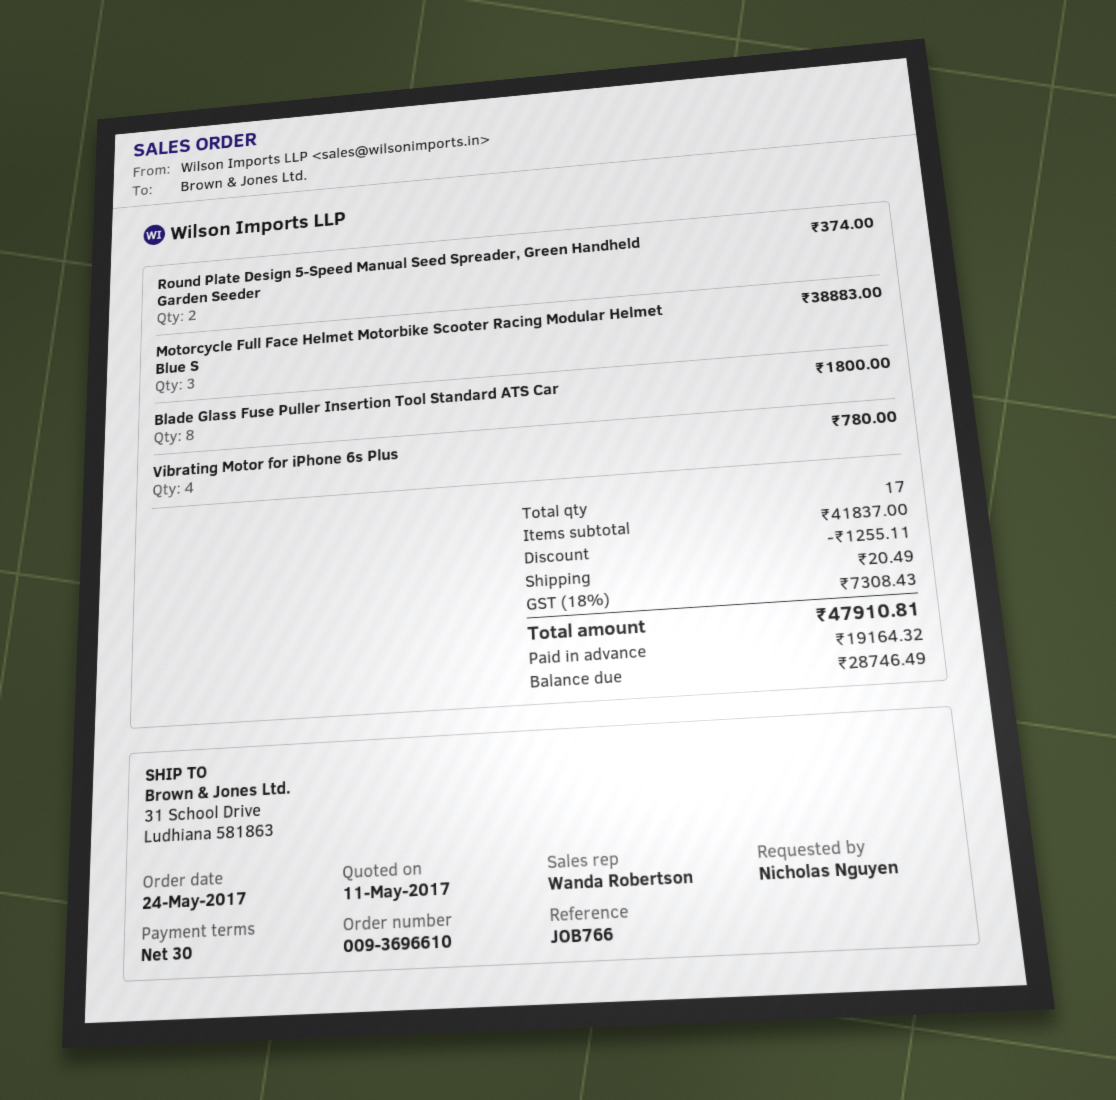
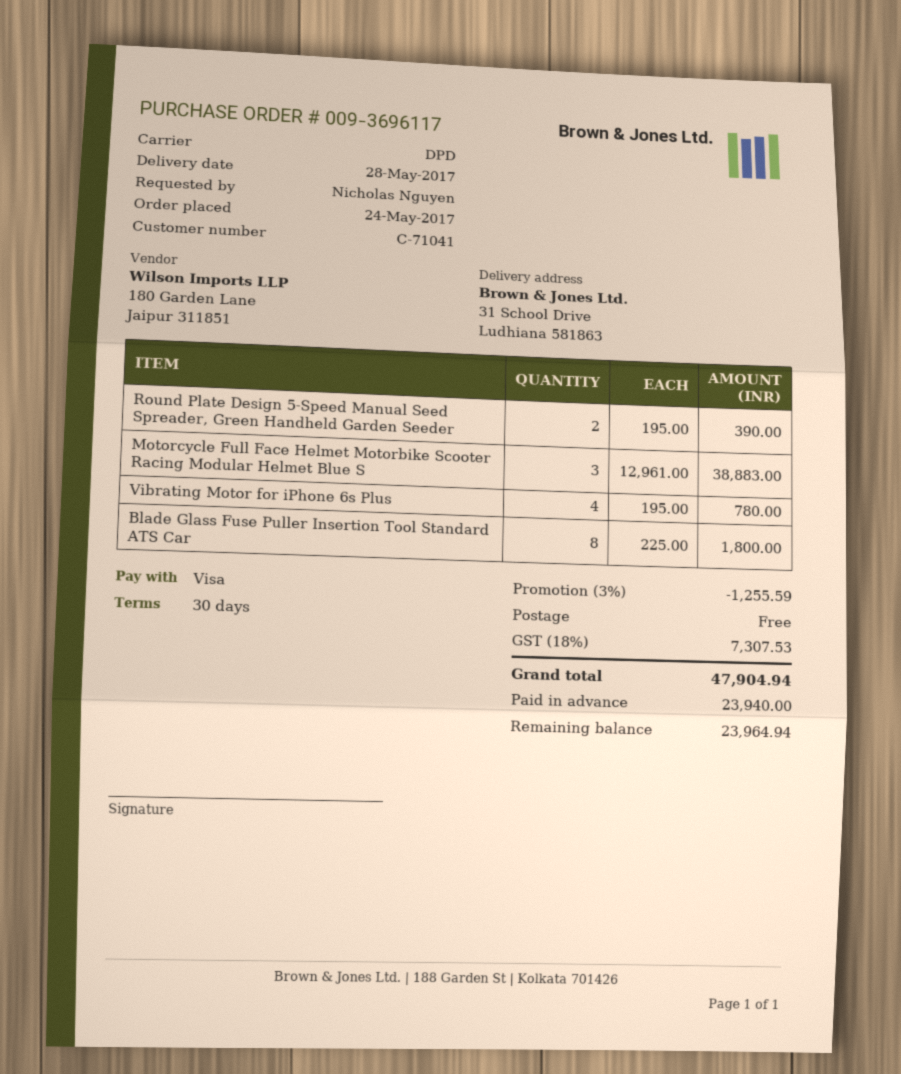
order number: 009-3696610 -> 009-3696117
Round Plate Design 5-Speed Manual Seed Spreader, Green Handheld Garden Seeder: 2 for 374.00 -> 2 for 390.00
discount: 1255.11 -> 1255.59
shipping: 20.49 -> 0.00
tax: 18% = 7308.43 -> 18% = 7307.53
total: 47910.81 -> 47904.94
deposit: 19164.32 -> 23940.00
balance: 28746.49 -> 23964.94

